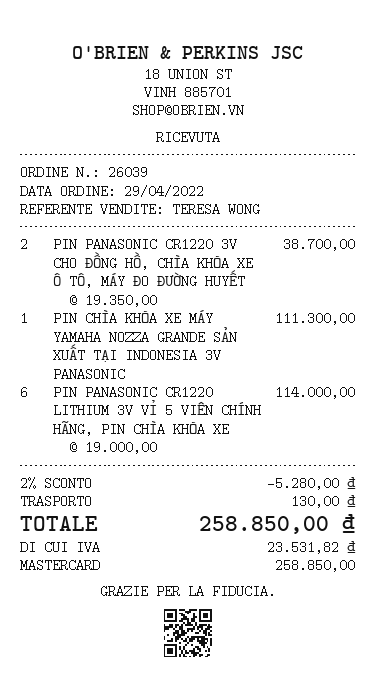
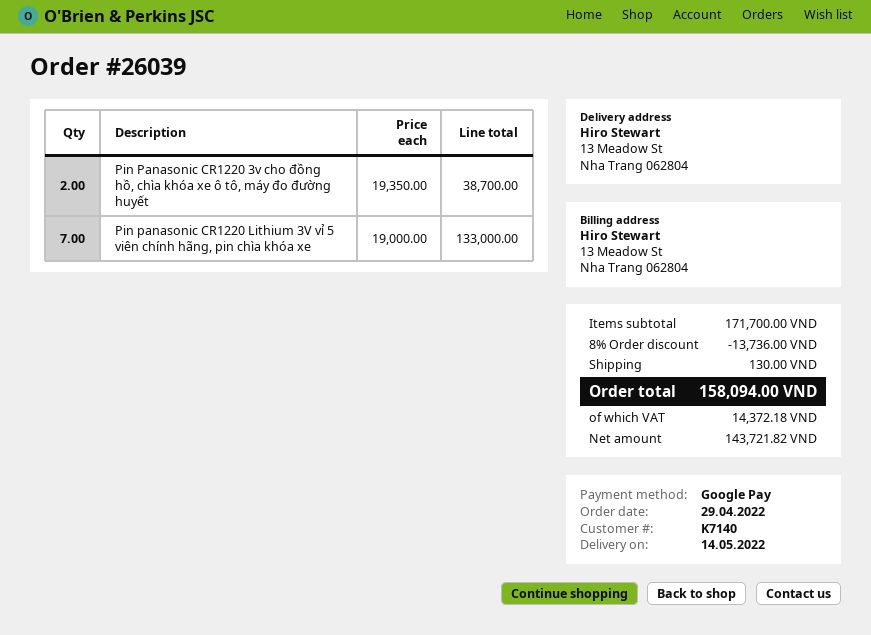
payment method: Mastercard -> Google Pay
PIN CHÌA KHÓA XE MÁY YAMAHA NOZZA GRANDE SẢN XUẤT TẠI INDONESIA 3V PANASONIC: 1 x 111300.00 = 111300.00 -> none
PIN PANASONIC CR1220 LITHIUM 3V VỈ 5 VIÊN CHÍNH HÃNG, PIN CHÌA KHÓA XE: 6 x 19000.00 = 114000.00 -> 7 x 19000.00 = 133000.00
discount: 2% = 5280.00 -> 8% = 13736.00
tax: 23531.82 -> 14372.18
total: 258850.00 -> 158094.00

